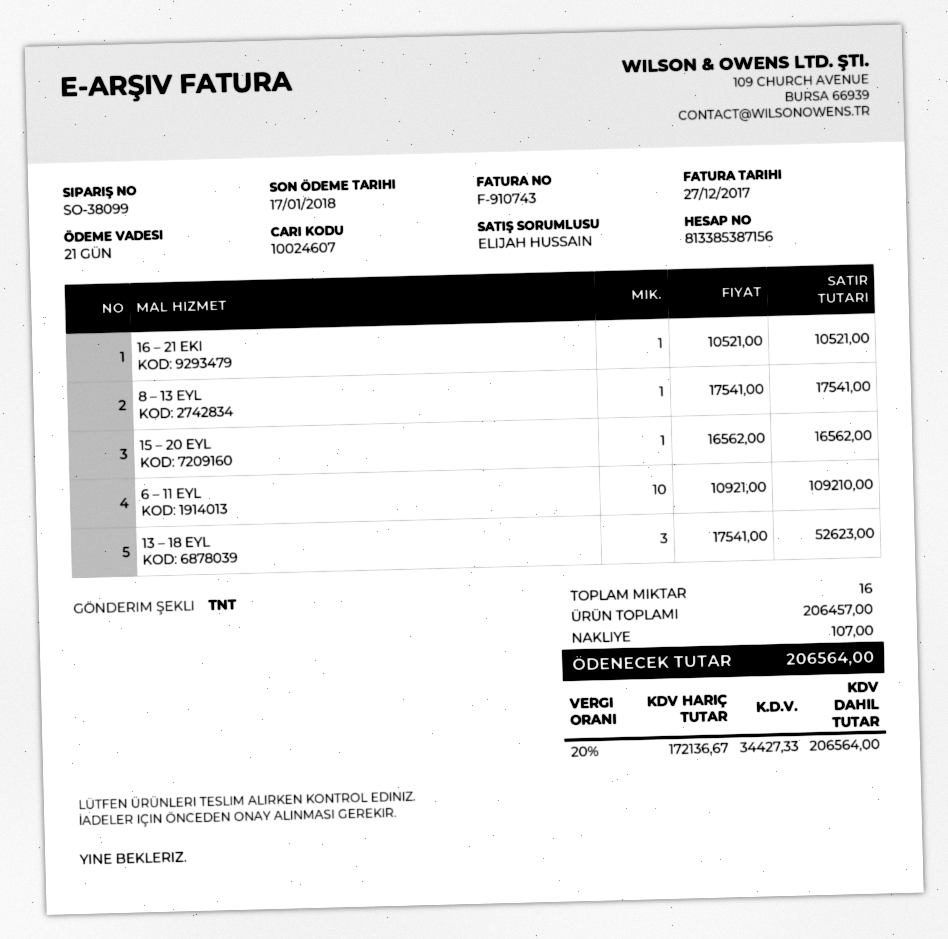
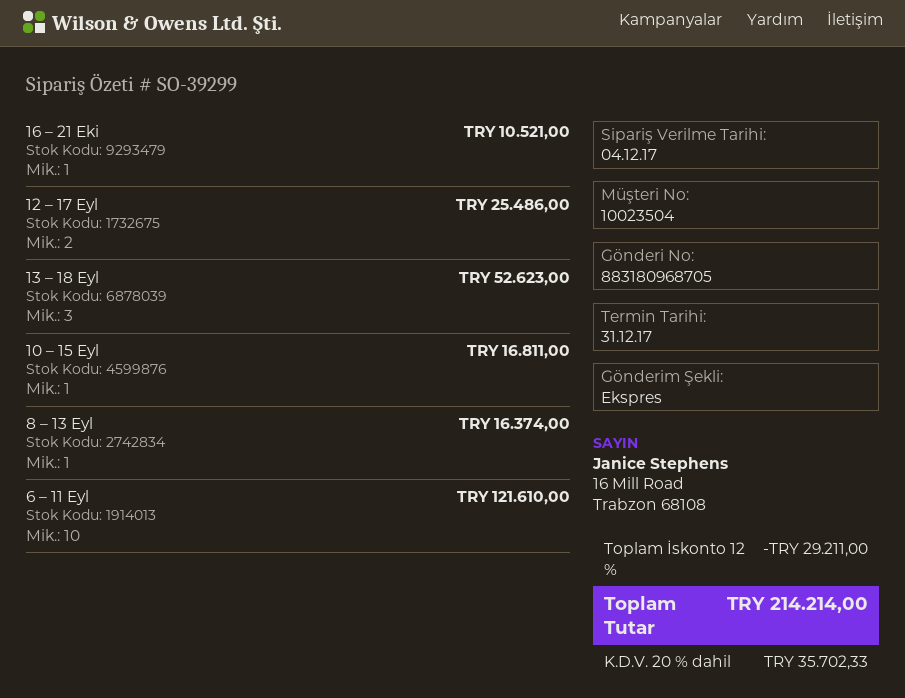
order number: SO-38099 -> SO-39299
customer number: 10024607 -> 10023504
shipping method: TNT -> express
8 – 13 EYL: 1 for 17541.00 -> 1 for 16374.00
15 – 20 EYL: 1 for 16562.00 -> none
6 – 11 EYL: 10 for 109210.00 -> 10 for 121610.00
12 – 17 Eyl: none -> 2 for 25486.00
10 – 15 Eyl: none -> 1 for 16811.00
discount: none -> 12% = 29211.00
shipping: 107.00 -> none
tax: 20% = 34427.33 -> 20% = 35702.33
total: 206564.00 -> 214214.00

